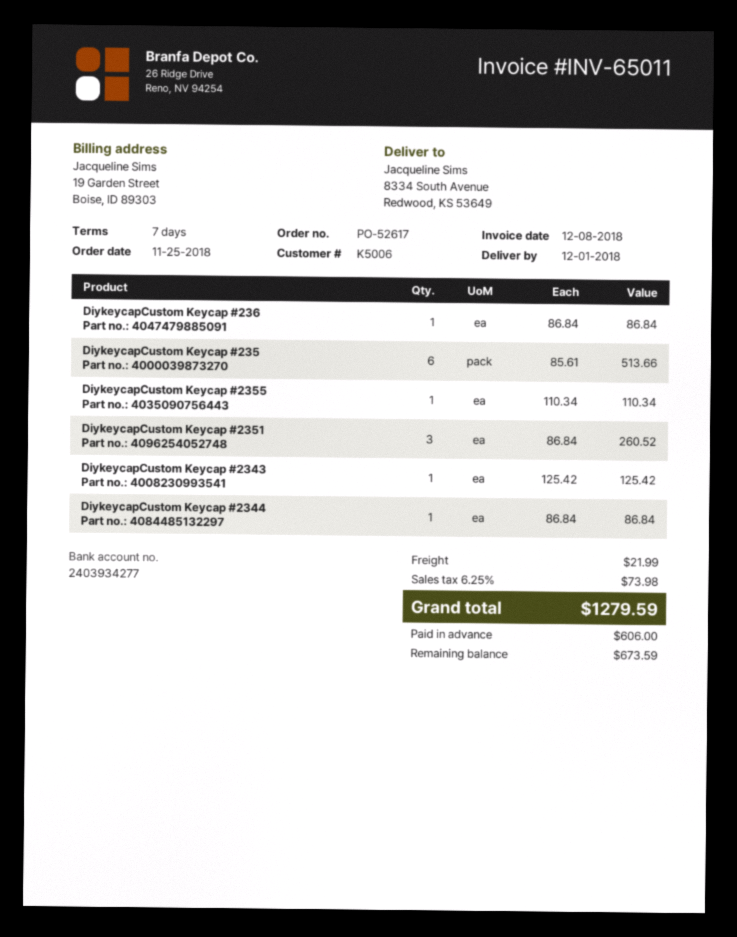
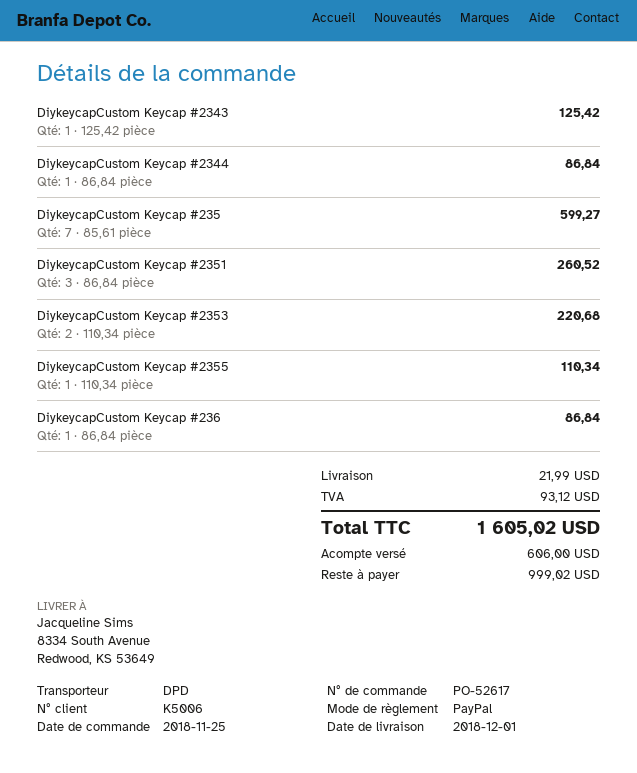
DiykeycapCustom Keycap #235: 6 x 85.61 = 513.66 -> 7 x 85.61 = 599.27
DiykeycapCustom Keycap #2353: none -> 2 x 110.34 = 220.68
tax: 73.98 -> 93.12
total: 1279.59 -> 1605.02
balance: 673.59 -> 999.02

